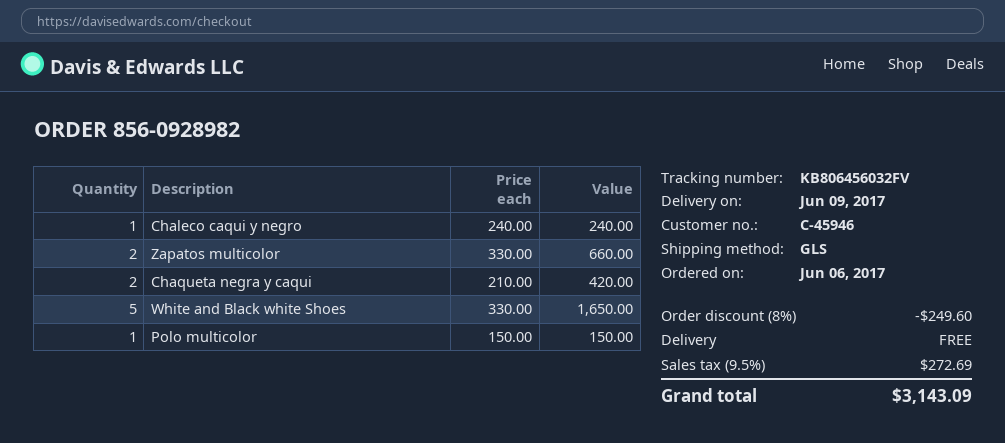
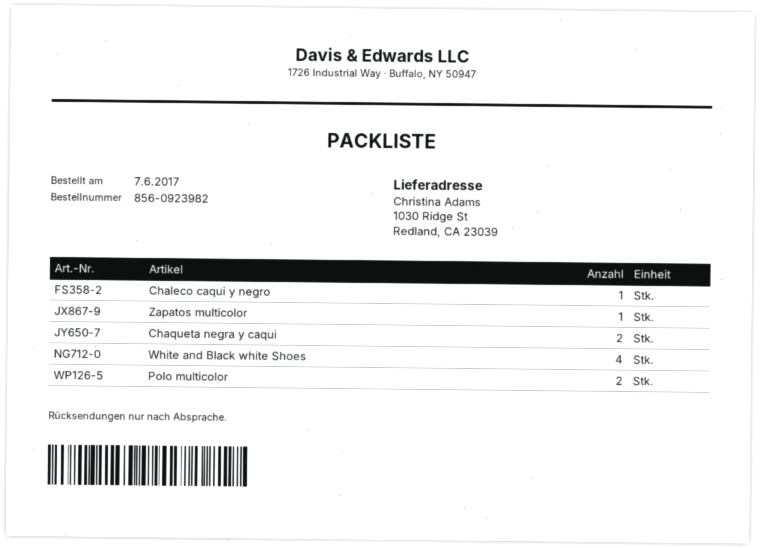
order number: 856-0928982 -> 856-0923982
order date: 2017-06-06 -> 2017-06-07
Zapatos multicolor: 2 -> 1
White and Black white Shoes: 5 -> 4
Polo multicolor: 1 -> 2

